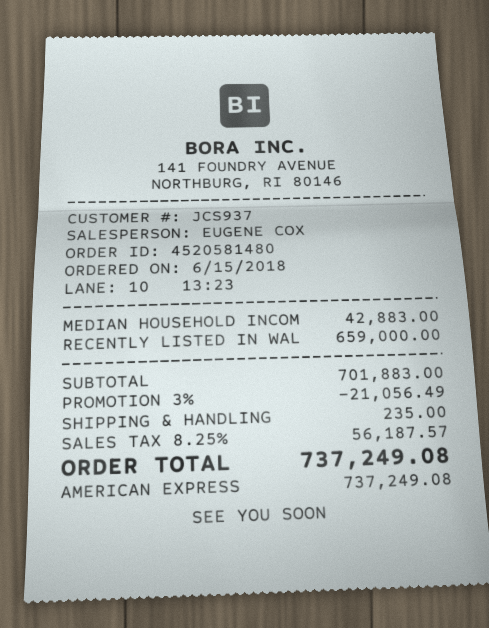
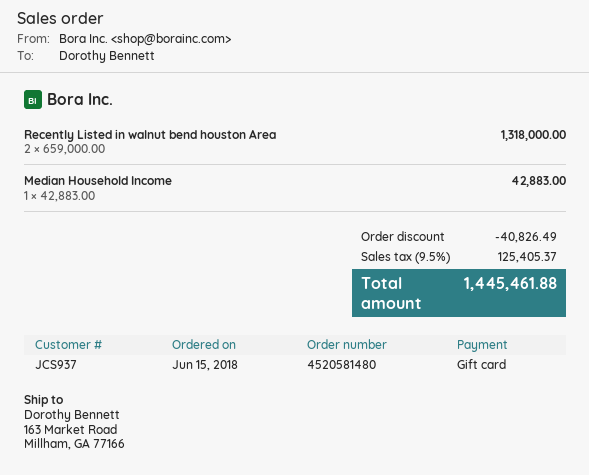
payment method: American Express -> gift card
RECENTLY LISTED IN WAL: 1 for 659000.00 -> 2 for 1318000.00
discount: 21056.49 -> 40826.49
shipping: 235.00 -> none
tax: 8.25% = 56187.57 -> 9.5% = 125405.37
total: 737249.08 -> 1445461.88

